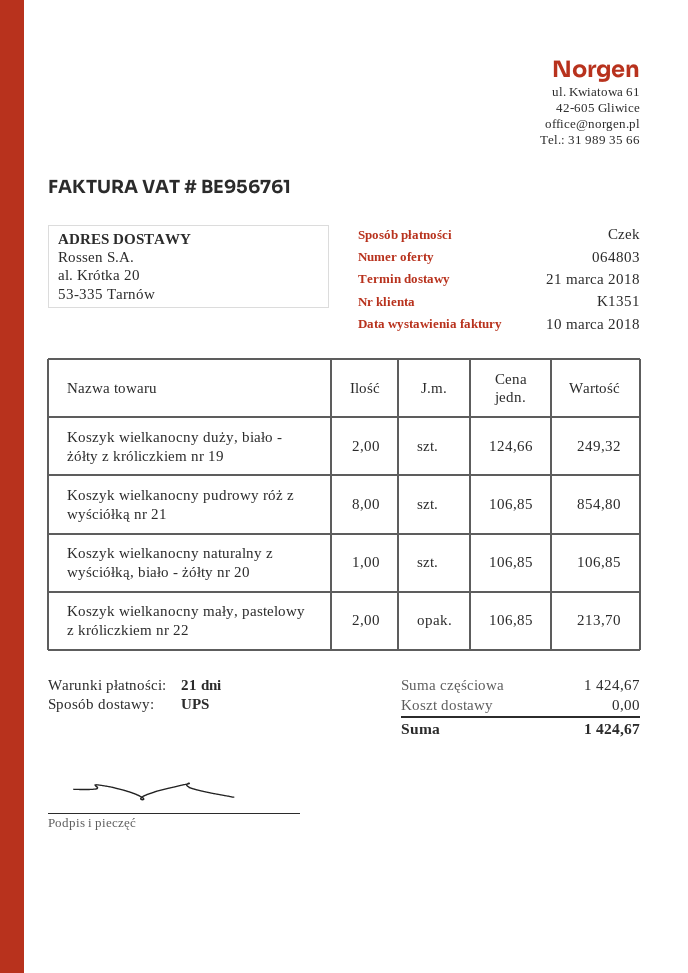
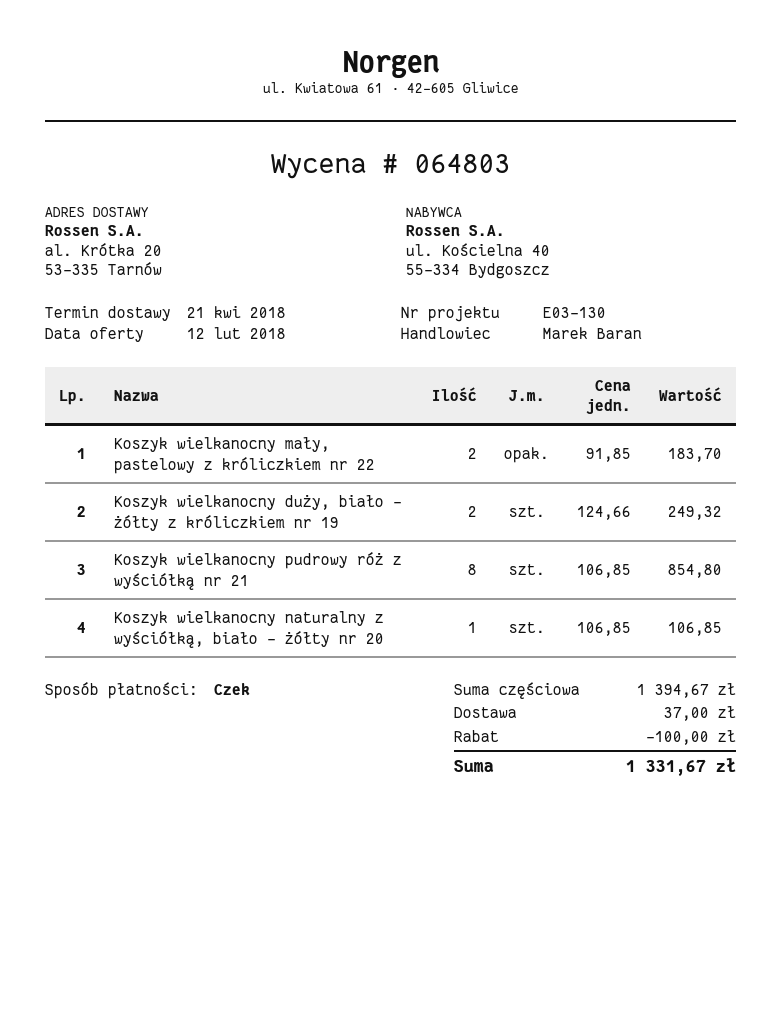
delivery date: 2018-03-21 -> 2018-04-21
Koszyk wielkanocny mały, pastelowy z króliczkiem nr 22: 2 x 106.85 = 213.70 -> 2 x 91.85 = 183.70
subtotal: 1424.67 -> 1394.67
discount: none -> 100.00
shipping: 0.00 -> 37.00
total: 1424.67 -> 1331.67

